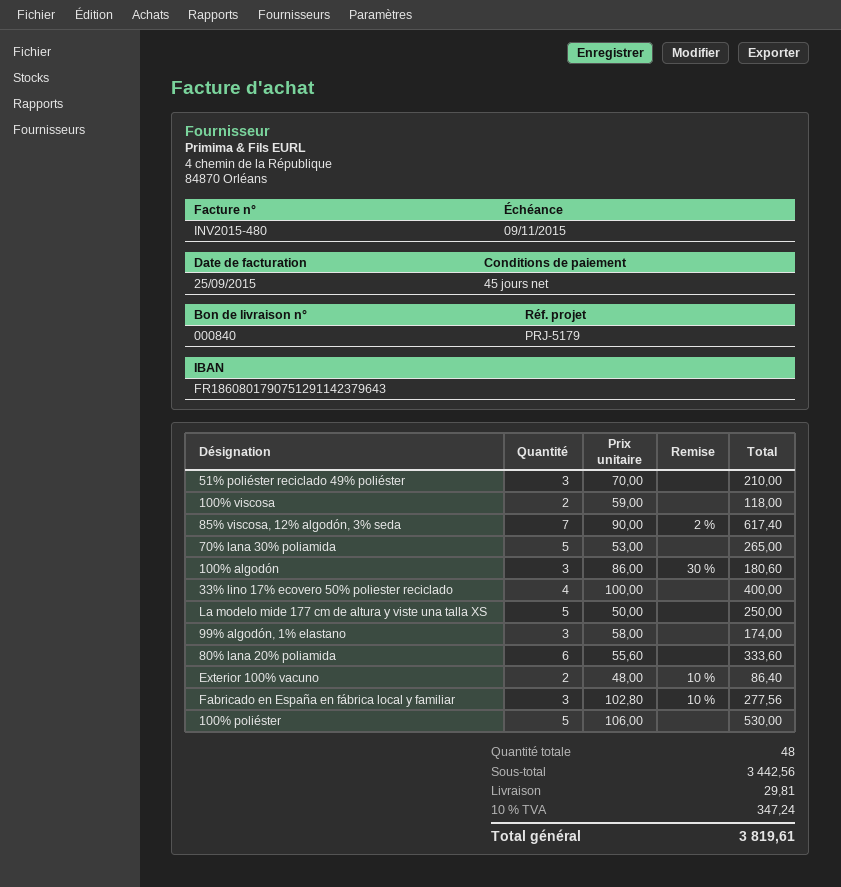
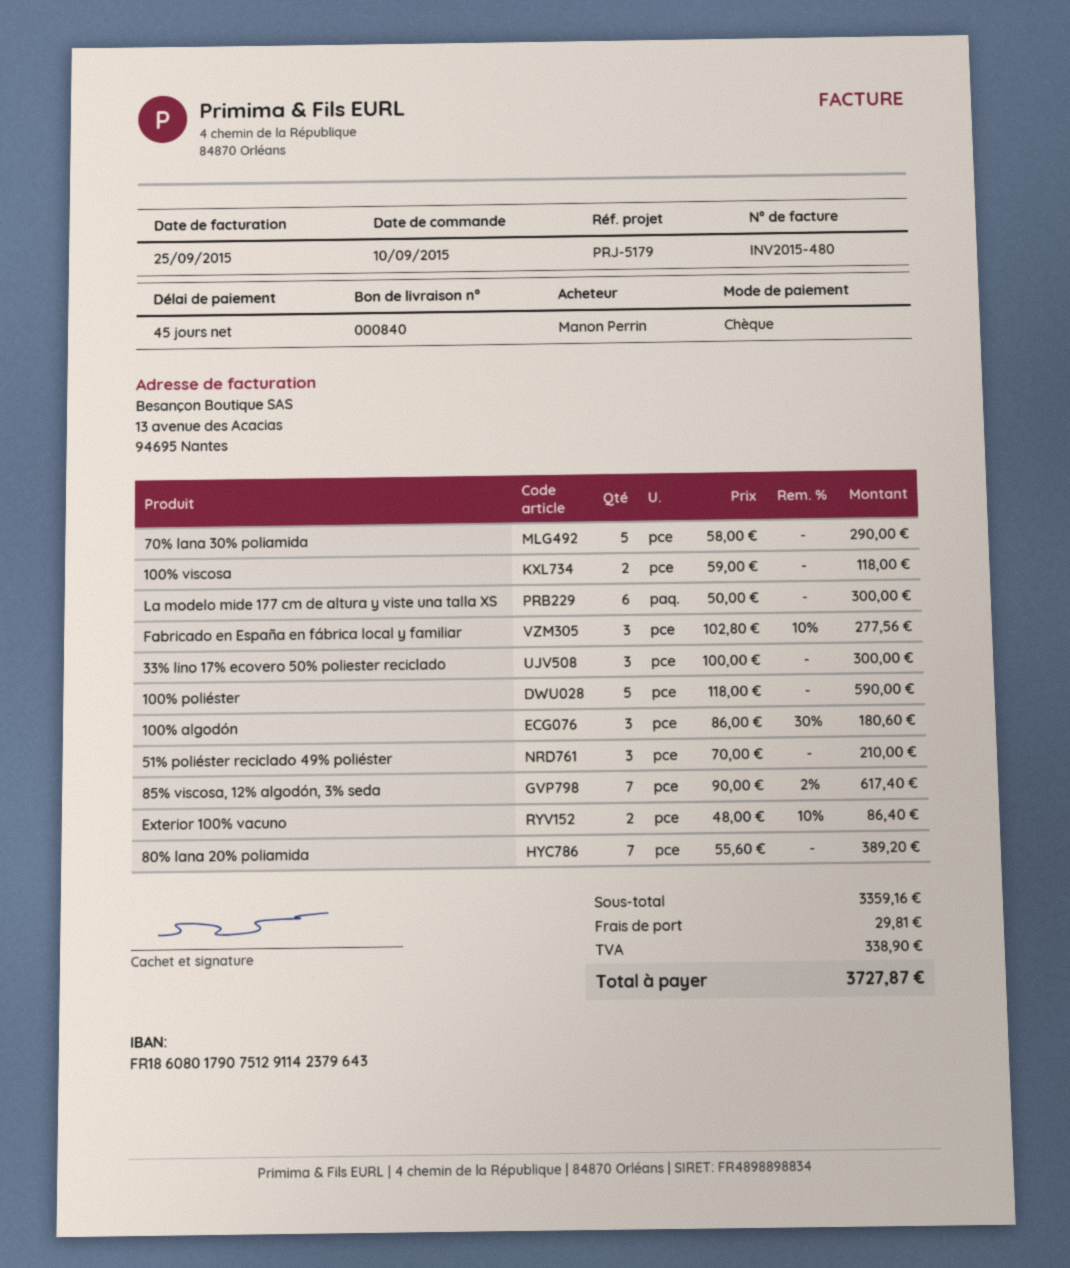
70% lana 30% poliamida: 5 x 53.00 = 265.00 -> 5 x 58.00 = 290.00
33% lino 17% ecovero 50% poliester reciclado: 4 x 100.00 = 400.00 -> 3 x 100.00 = 300.00
La modelo mide 177 cm de altura y viste una talla XS: 5 x 50.00 = 250.00 -> 6 x 50.00 = 300.00
99% algodón, 1% elastano: 3 x 58.00 = 174.00 -> none
80% lana 20% poliamida: 6 x 55.60 = 333.60 -> 7 x 55.60 = 389.20
100% poliéster: 5 x 106.00 = 530.00 -> 5 x 118.00 = 590.00
subtotal: 3442.56 -> 3359.16
tax: 347.24 -> 338.90
total: 3819.61 -> 3727.87

